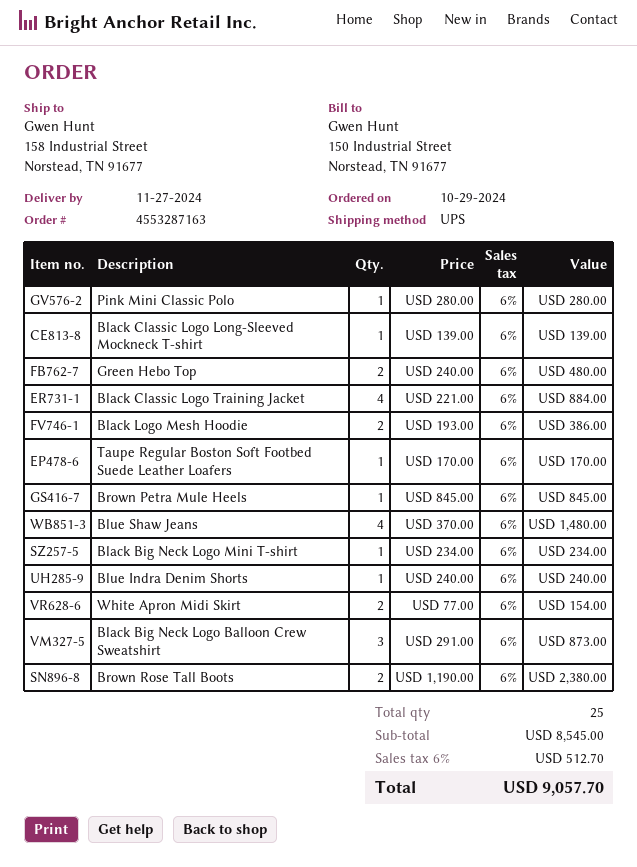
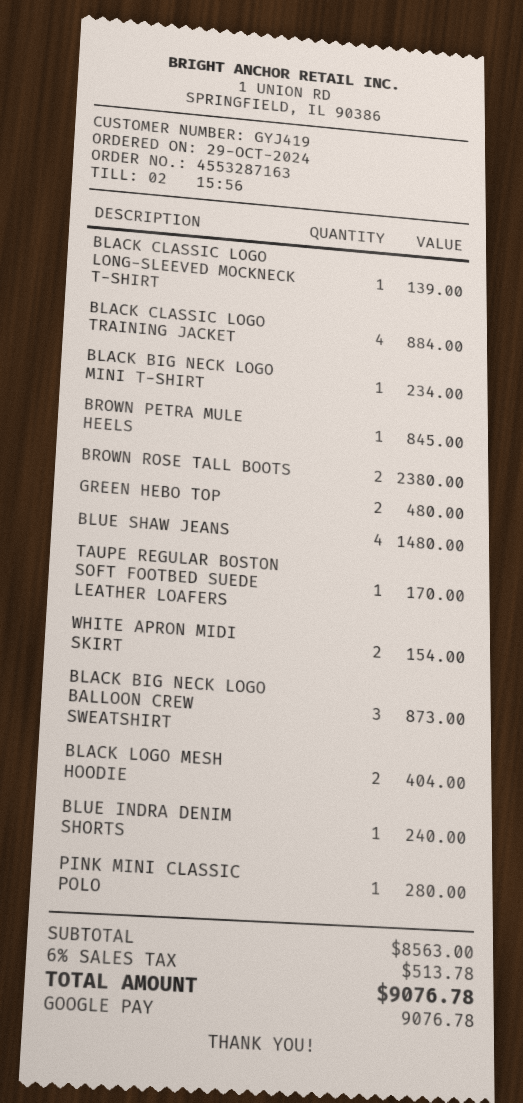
Black Logo Mesh Hoodie: 2 for 386.00 -> 2 for 404.00
subtotal: 8545.00 -> 8563.00
tax: 6% = 512.70 -> 6% = 513.78
total: 9057.70 -> 9076.78

